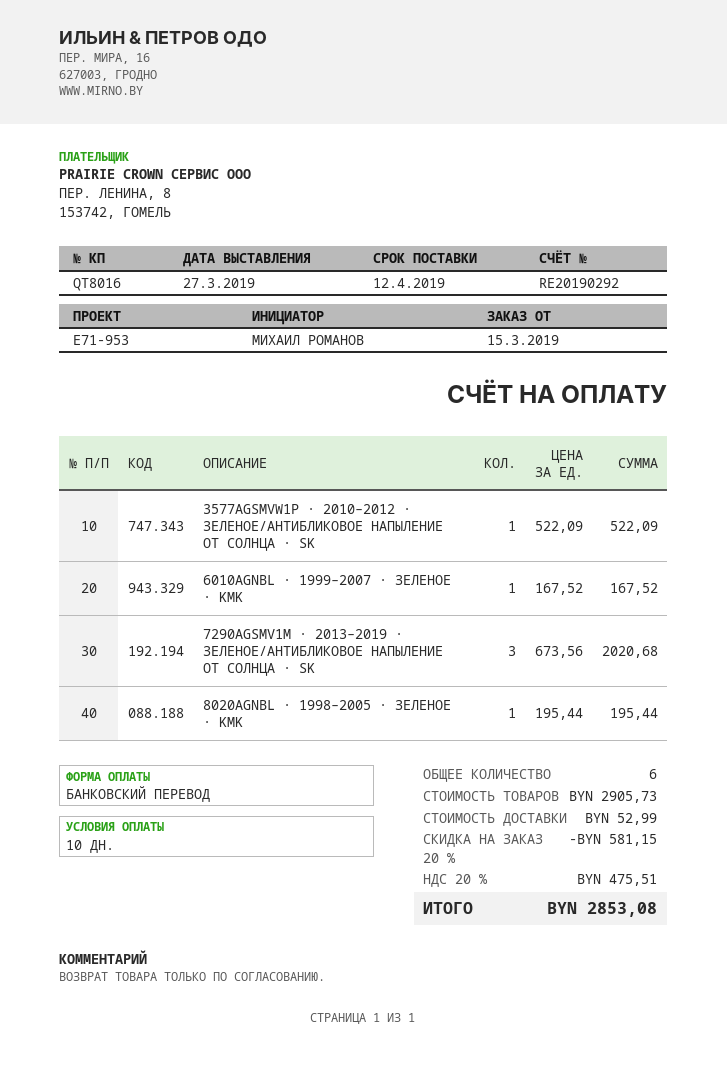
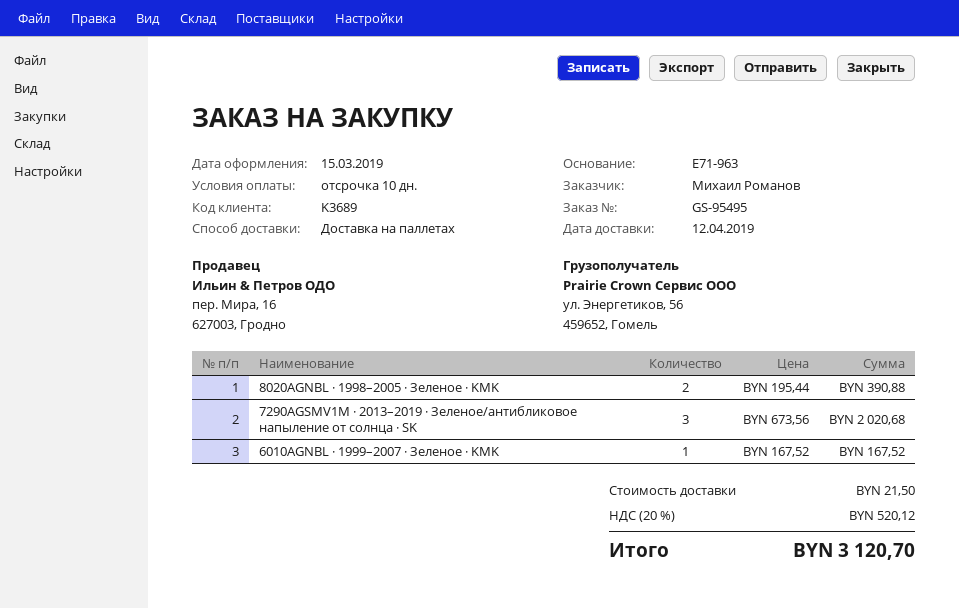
reference: E71-953 -> E71-963
3577AGSMVW1P · 2010–2012 · ЗЕЛЕНОЕ/АНТИБЛИКОВОЕ НАПЫЛЕНИЕ ОТ СОЛНЦА · SK: 1 x 522.09 = 522.09 -> none
8020AGNBL · 1998–2005 · ЗЕЛЕНОЕ · KMK: 1 x 195.44 = 195.44 -> 2 x 195.44 = 390.88
discount: 20% = 581.15 -> none
shipping: 52.99 -> 21.50
tax: 20% = 475.51 -> 20% = 520.12
total: 2853.08 -> 3120.70

